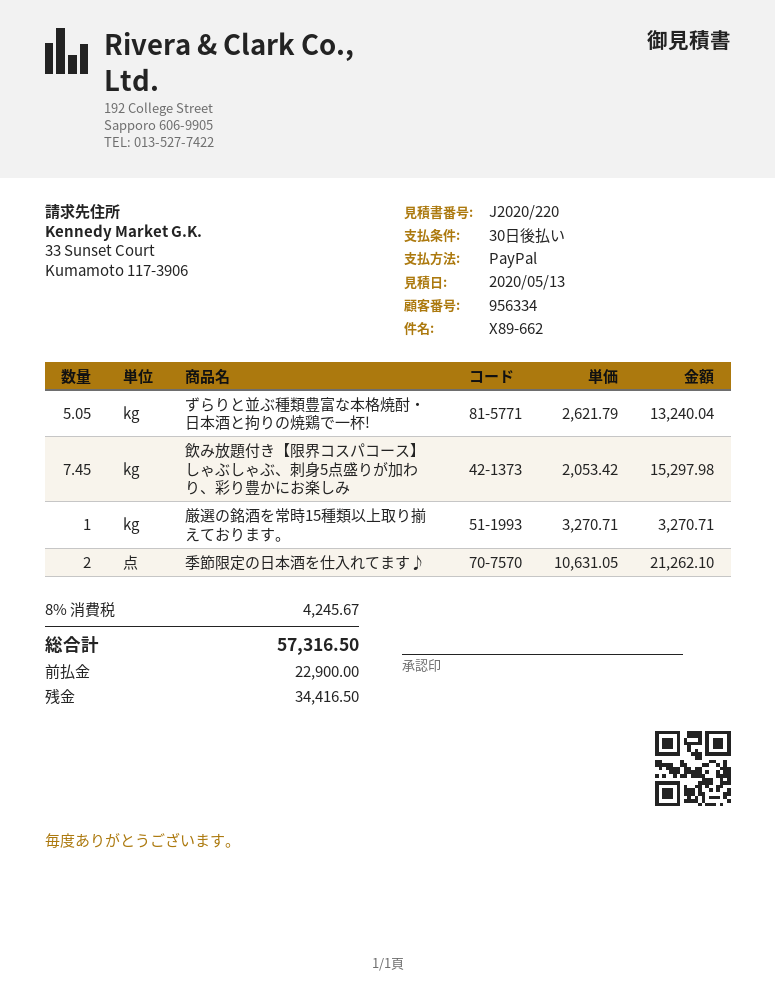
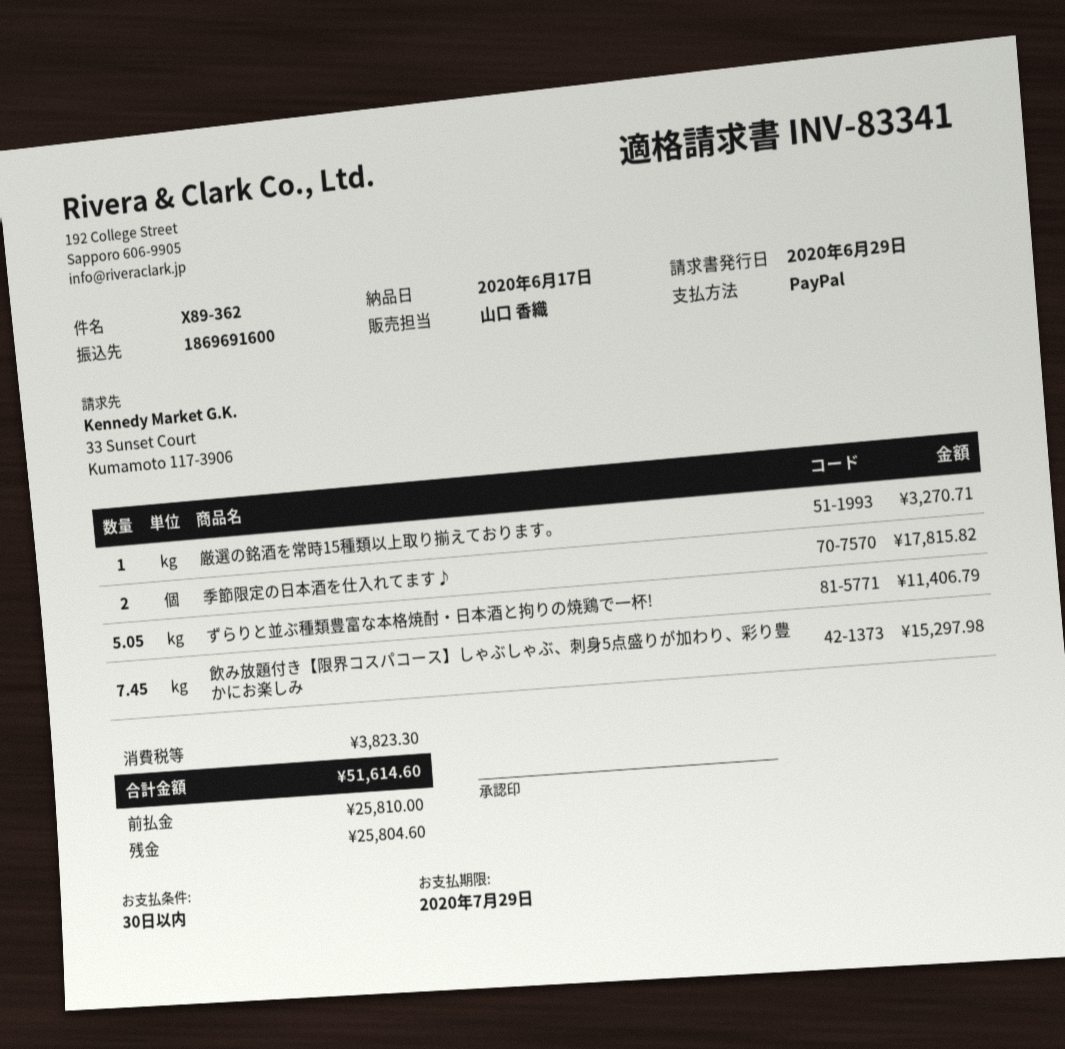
reference: X89-662 -> X89-362
ずらりと並ぶ種類豊富な本格焼酎・日本酒と拘りの焼鶏で一杯!: 5.05 for 13240.04 -> 5.05 for 11406.79
季節限定の日本酒を仕入れてます♪: 2 for 21262.10 -> 2 for 17815.82
tax: 4245.67 -> 3823.30
total: 57316.50 -> 51614.60
deposit: 22900.00 -> 25810.00
balance: 34416.50 -> 25804.60

